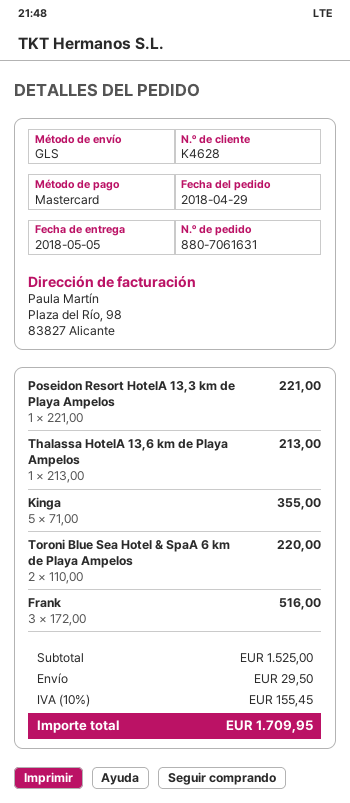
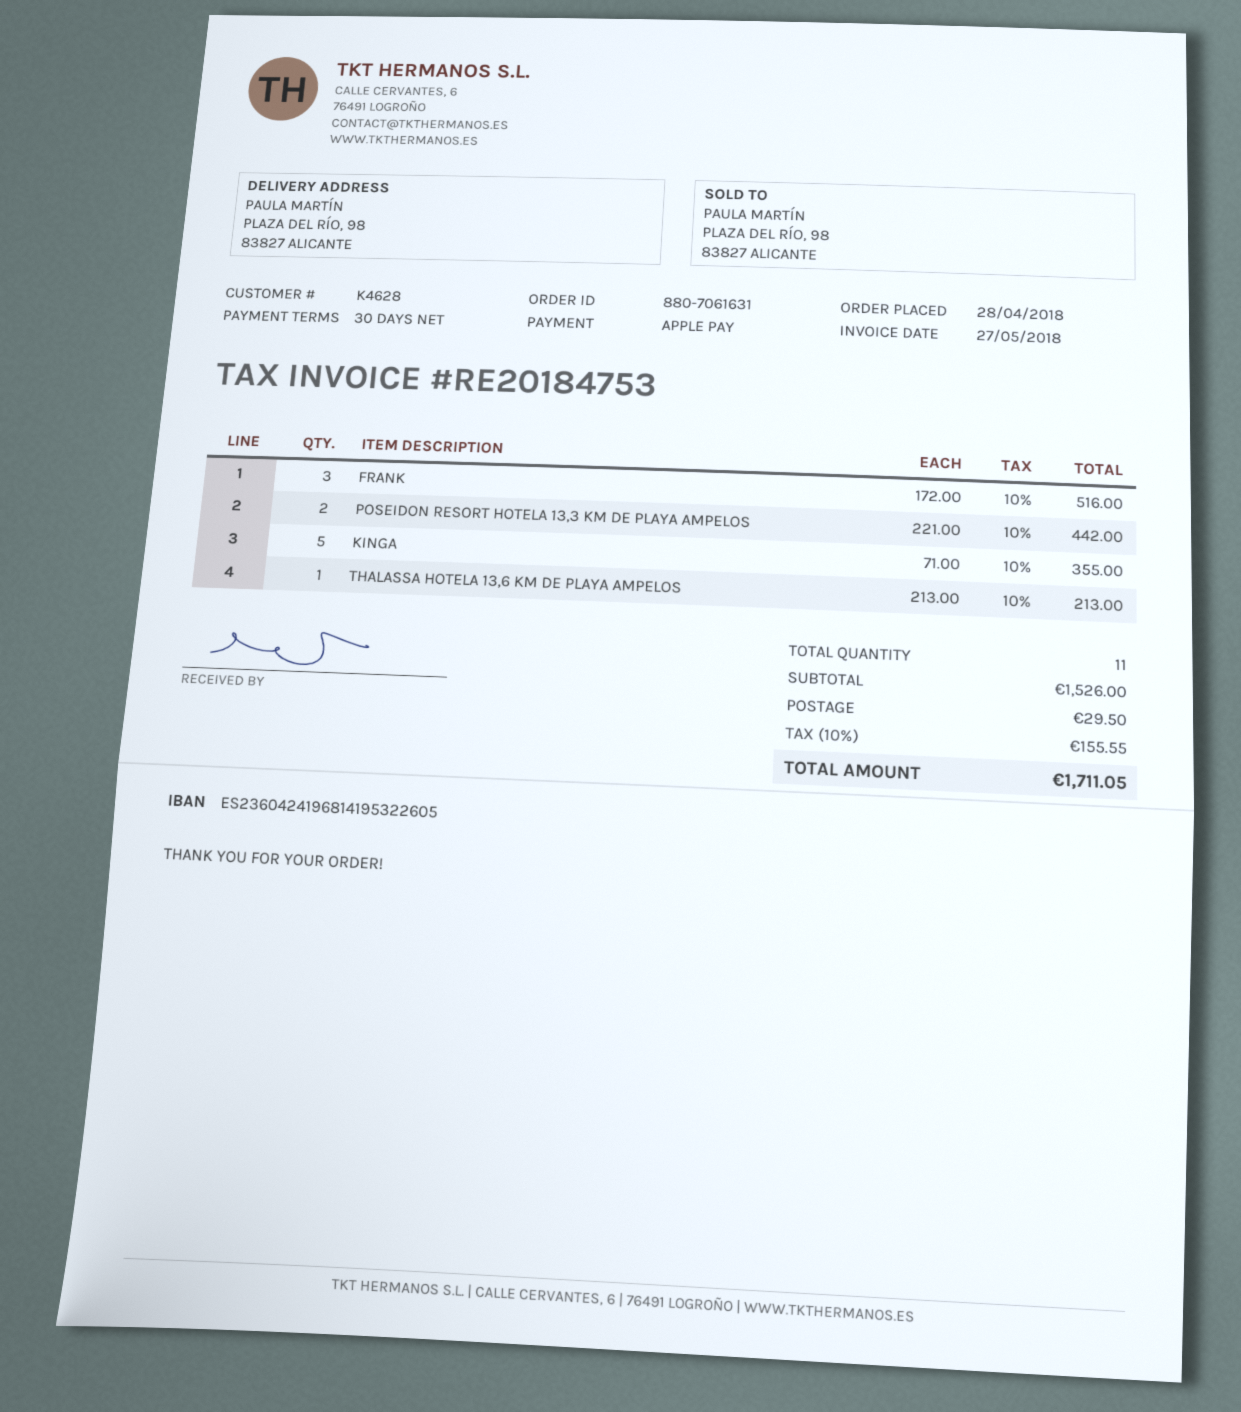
order date: 2018-04-29 -> 2018-04-28
payment method: Mastercard -> Apple Pay
Poseidon Resort HotelA 13,3 km de Playa Ampelos: 1 x 221.00 = 221.00 -> 2 x 221.00 = 442.00
Toroni Blue Sea Hotel & SpaA 6 km de Playa Ampelos: 2 x 110.00 = 220.00 -> none
subtotal: 1525.00 -> 1526.00
tax: 10% = 155.45 -> 10% = 155.55
total: 1709.95 -> 1711.05

